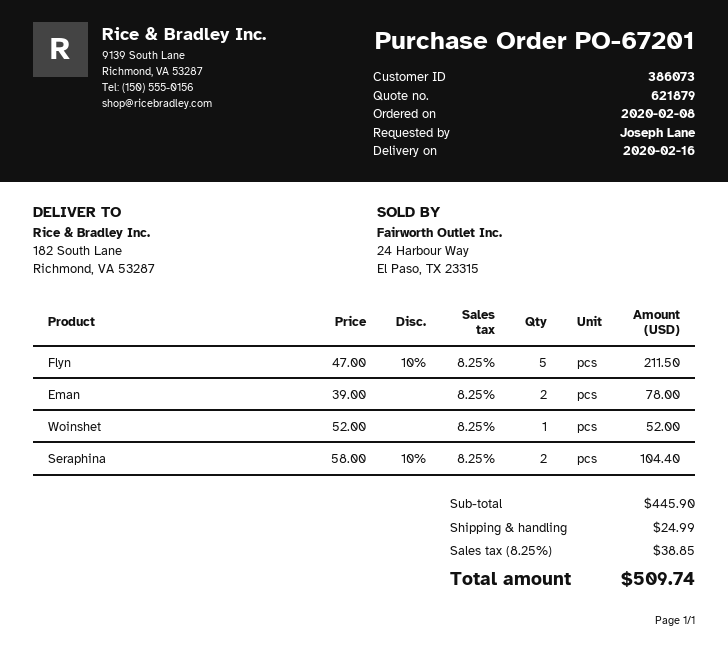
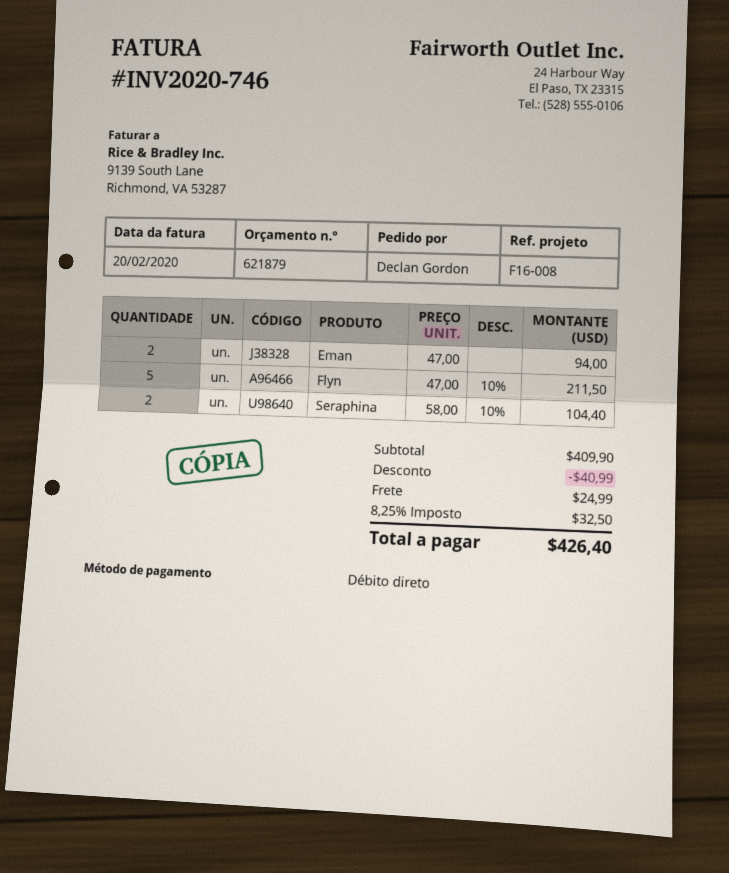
ordered by: Joseph Lane -> Declan Gordon
Eman: 2 x 39.00 = 78.00 -> 2 x 47.00 = 94.00
Woinshet: 1 x 52.00 = 52.00 -> none
subtotal: 445.90 -> 409.90
discount: none -> 40.99
tax: 8.25% = 38.85 -> 8.25% = 32.50
total: 509.74 -> 426.40

